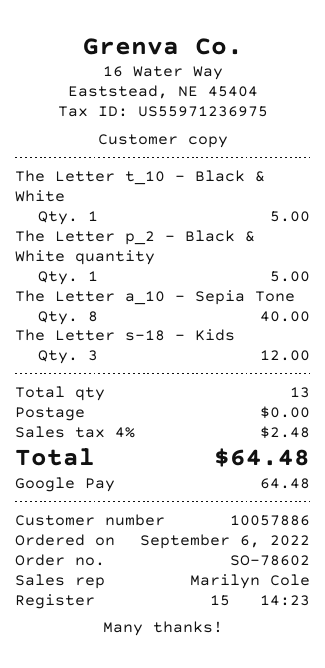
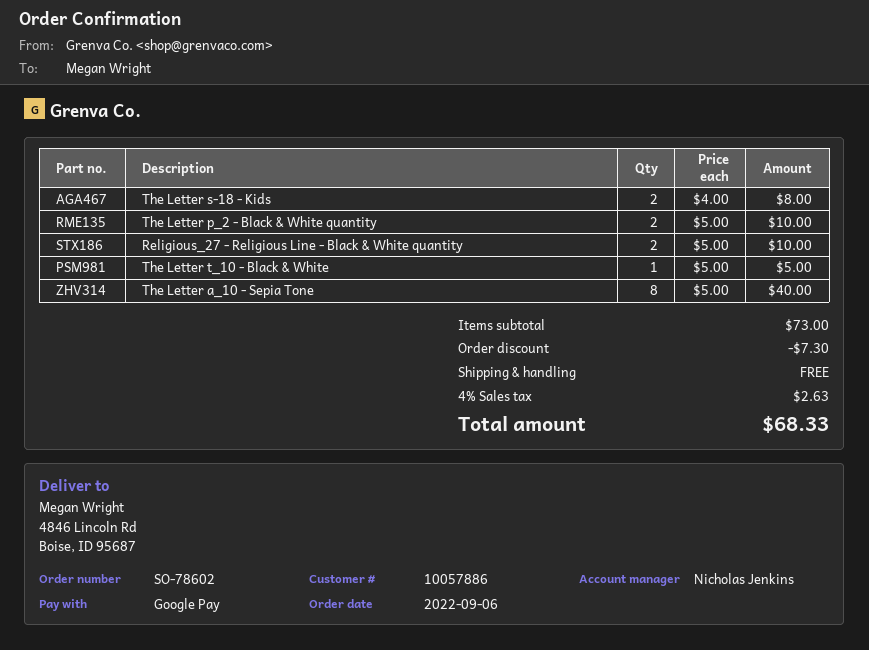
sales rep: Marilyn Cole -> Nicholas Jenkins
The Letter p_2 - Black & White quantity: 1 for 5.00 -> 2 for 10.00
The Letter s-18 - Kids: 3 for 12.00 -> 2 for 8.00
Religious_27 - Religious Line - Black & White quantity: none -> 2 for 10.00
discount: none -> 7.30
tax: 4% = 2.48 -> 4% = 2.63
total: 64.48 -> 68.33

